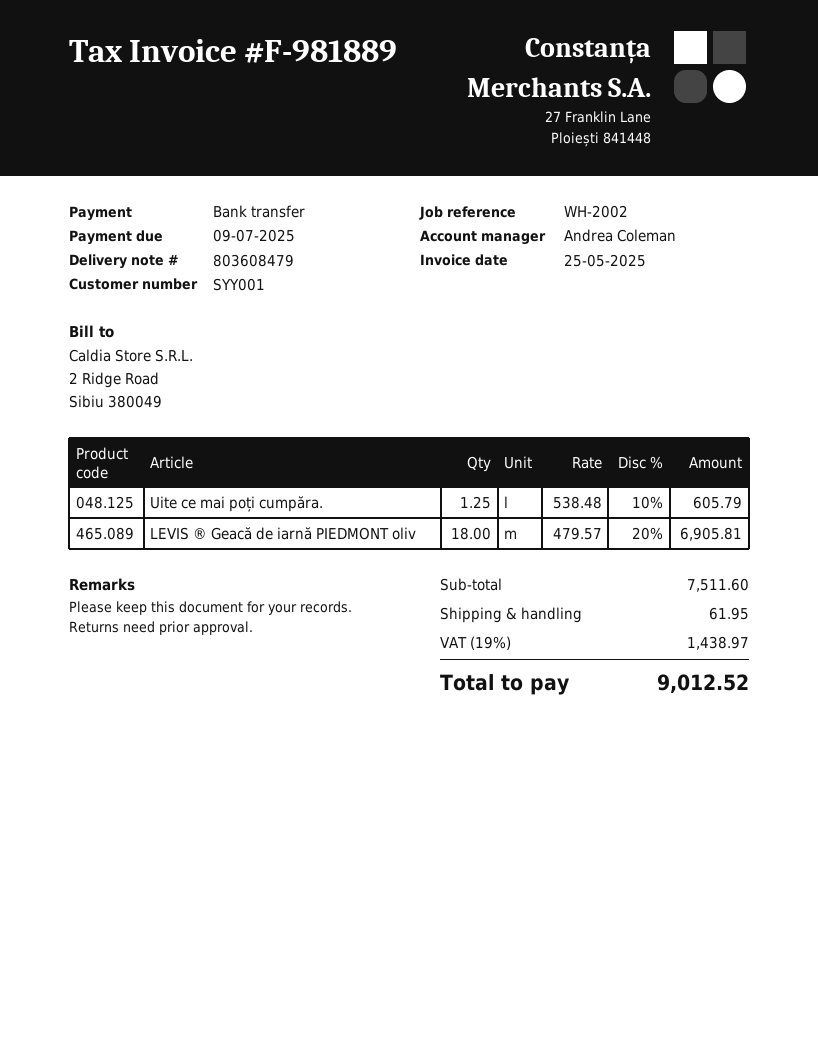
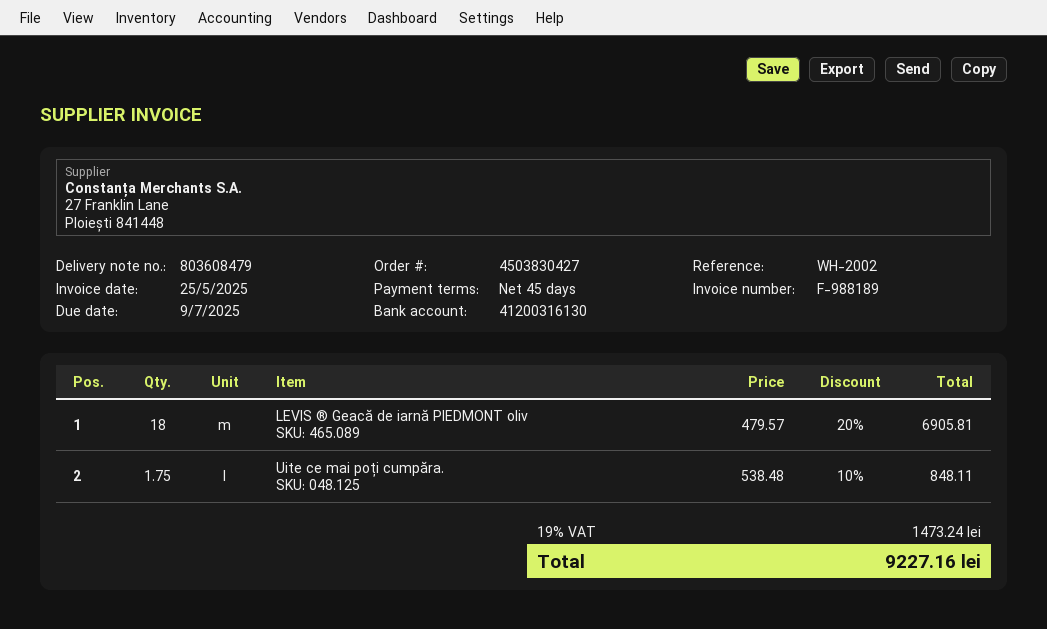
invoice number: F-981889 -> F-988189
Uite ce mai poți cumpăra.: 1.25 x 538.48 - 10% = 605.79 -> 1.75 x 538.48 - 10% = 848.11
shipping: 61.95 -> none
tax: 19% = 1438.97 -> 19% = 1473.24
total: 9012.52 -> 9227.16

